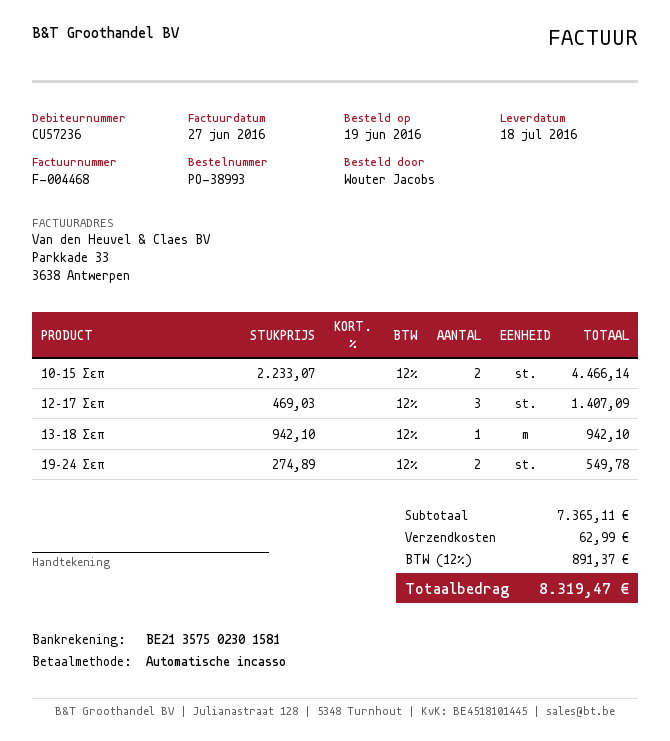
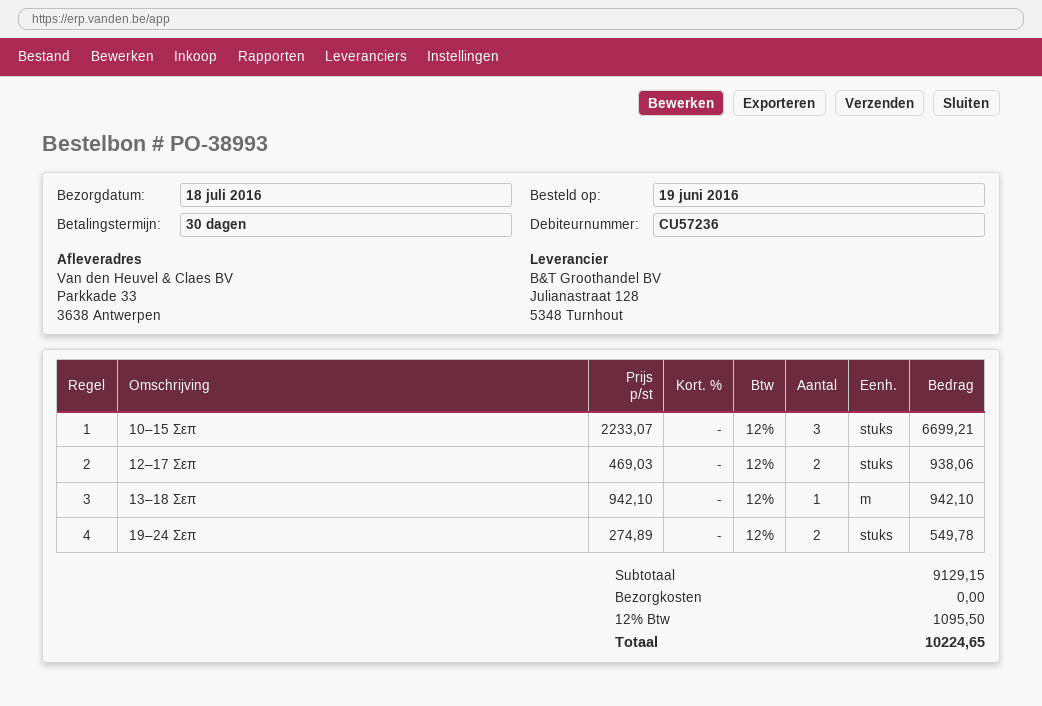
10–15 Σεπ: 2 x 2233.07 = 4466.14 -> 3 x 2233.07 = 6699.21
12–17 Σεπ: 3 x 469.03 = 1407.09 -> 2 x 469.03 = 938.06
subtotal: 7365.11 -> 9129.15
shipping: 62.99 -> 0.00
tax: 12% = 891.37 -> 12% = 1095.50
total: 8319.47 -> 10224.65

